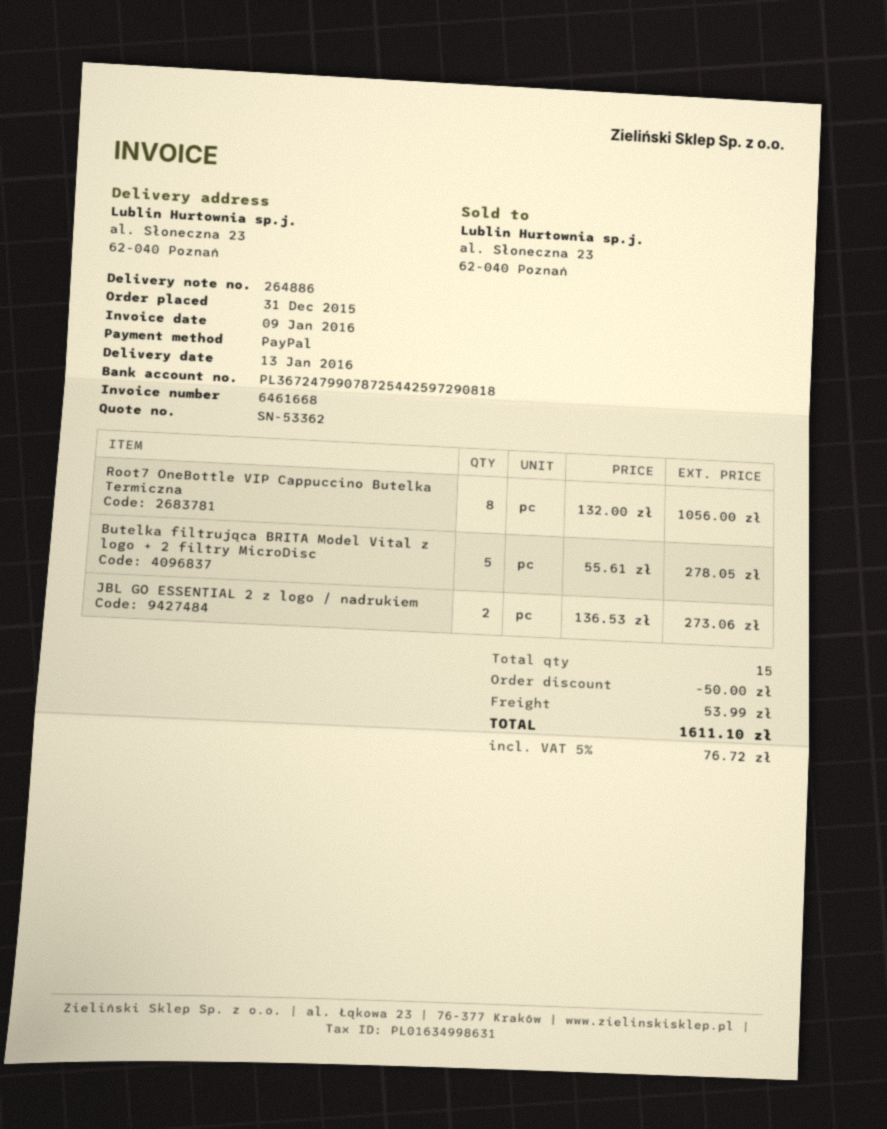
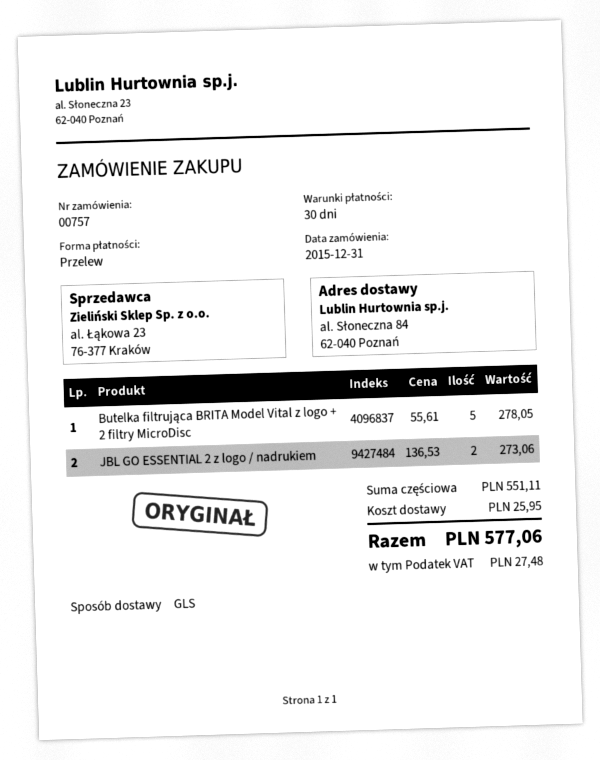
payment method: PayPal -> bank transfer
ship to: al. Słoneczna 23, 62-040 Poznań -> al. Słoneczna 84, 62-040 Poznań
Root7 OneBottle VIP Cappuccino Butelka Termiczna: 8 x 132.00 = 1056.00 -> none
discount: 50.00 -> none
shipping: 53.99 -> 25.95
tax: 76.72 -> 27.48
total: 1611.10 -> 577.06

